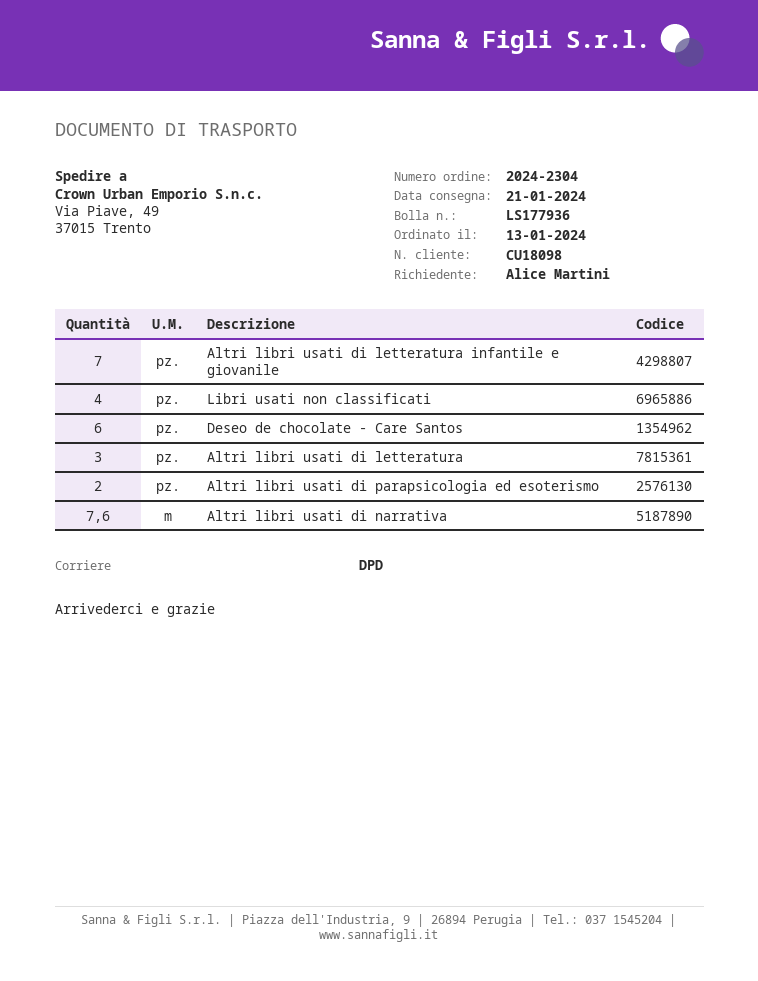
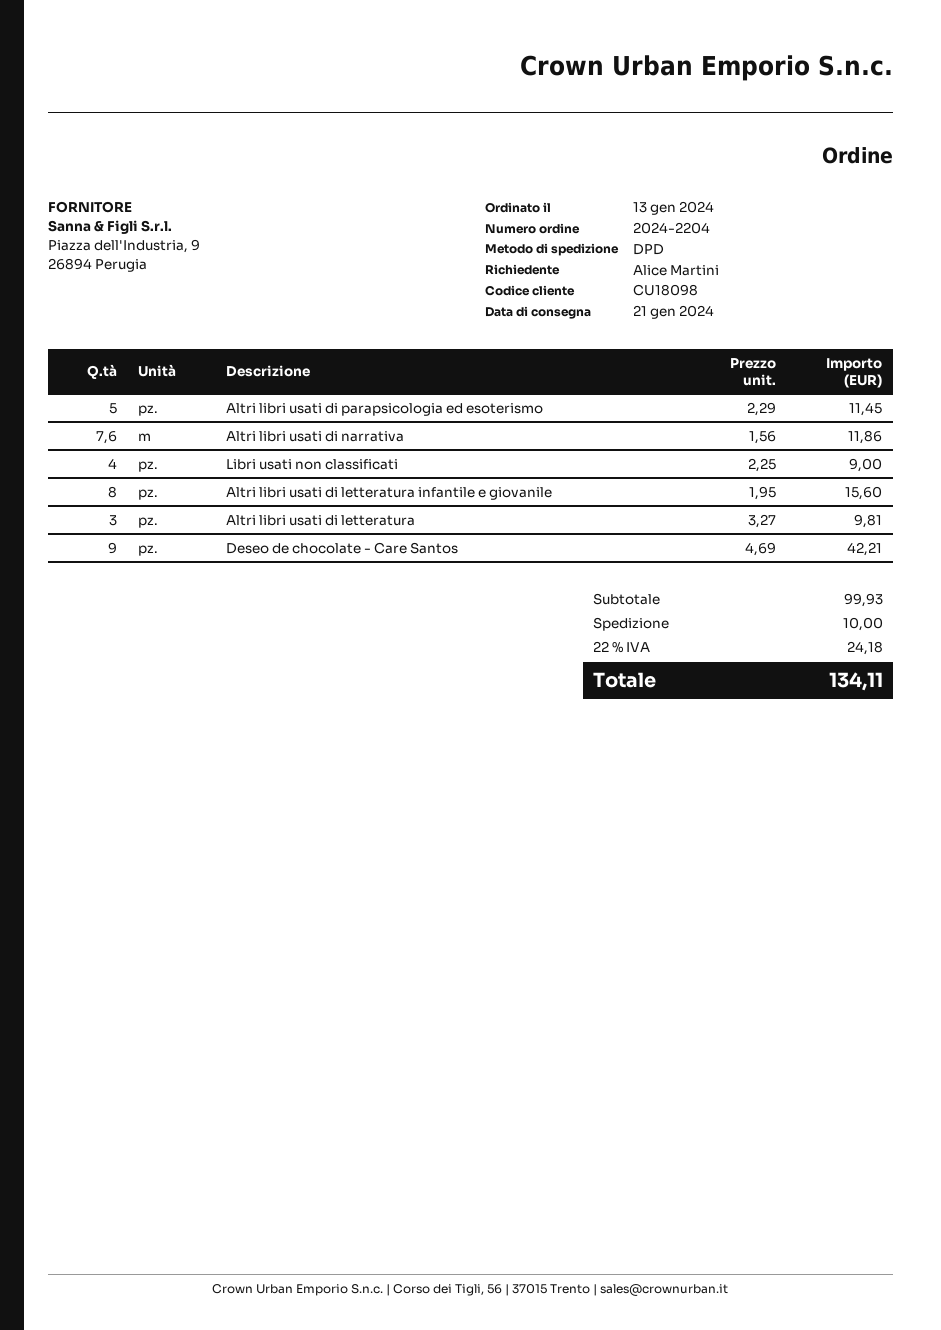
order number: 2024-2304 -> 2024-2204
Altri libri usati di letteratura infantile e giovanile: 7 -> 8
Deseo de chocolate - Care Santos: 6 -> 9
Altri libri usati di parapsicologia ed esoterismo: 2 -> 5

